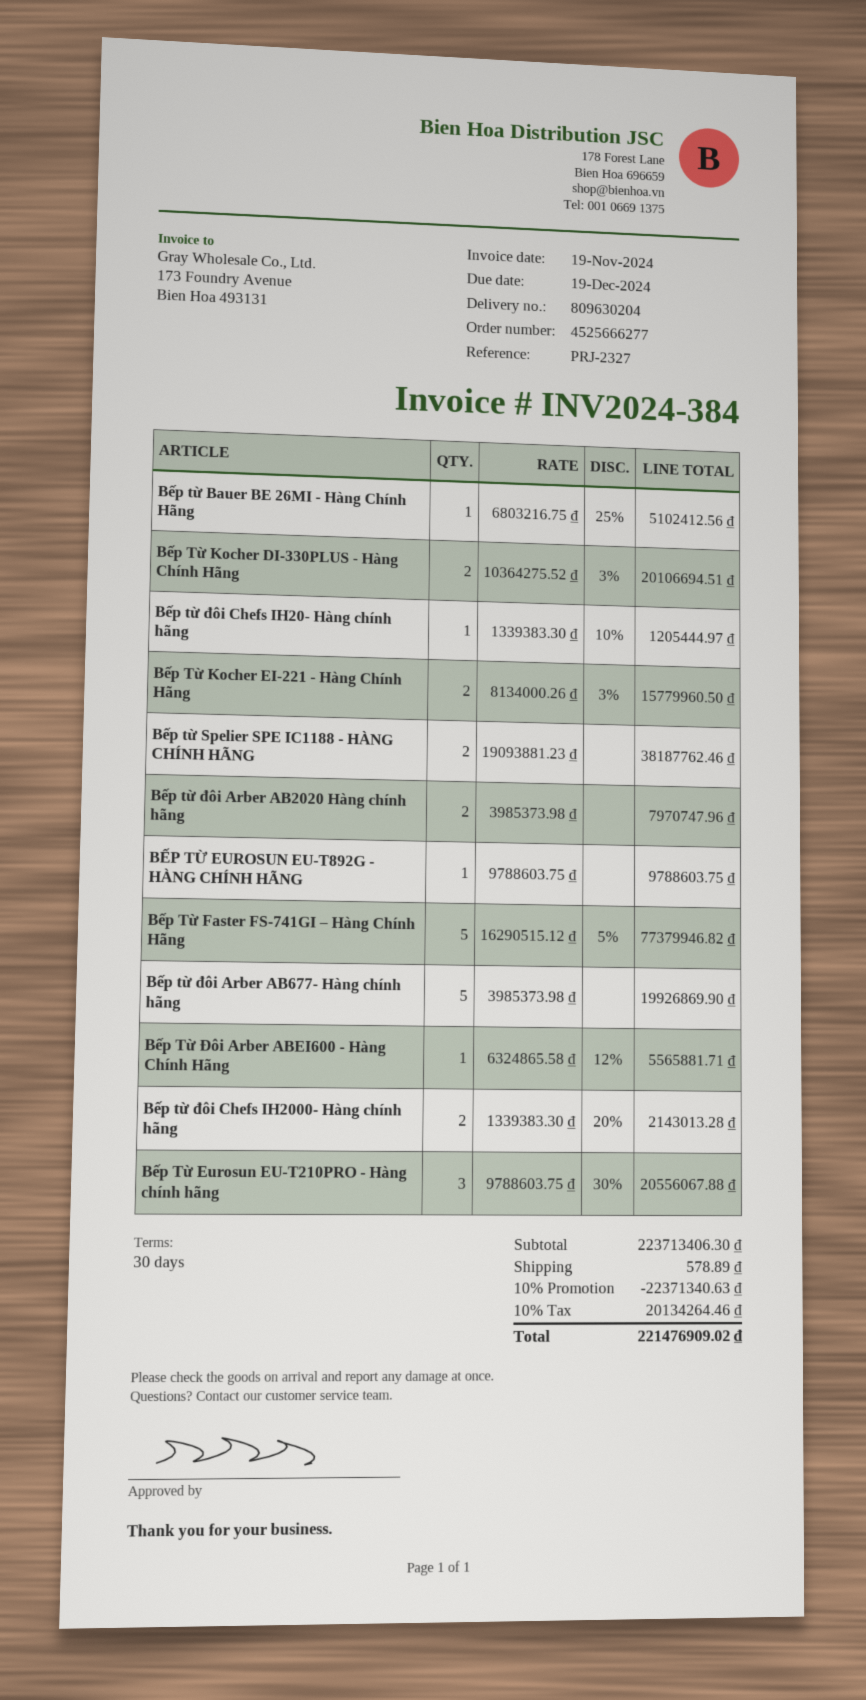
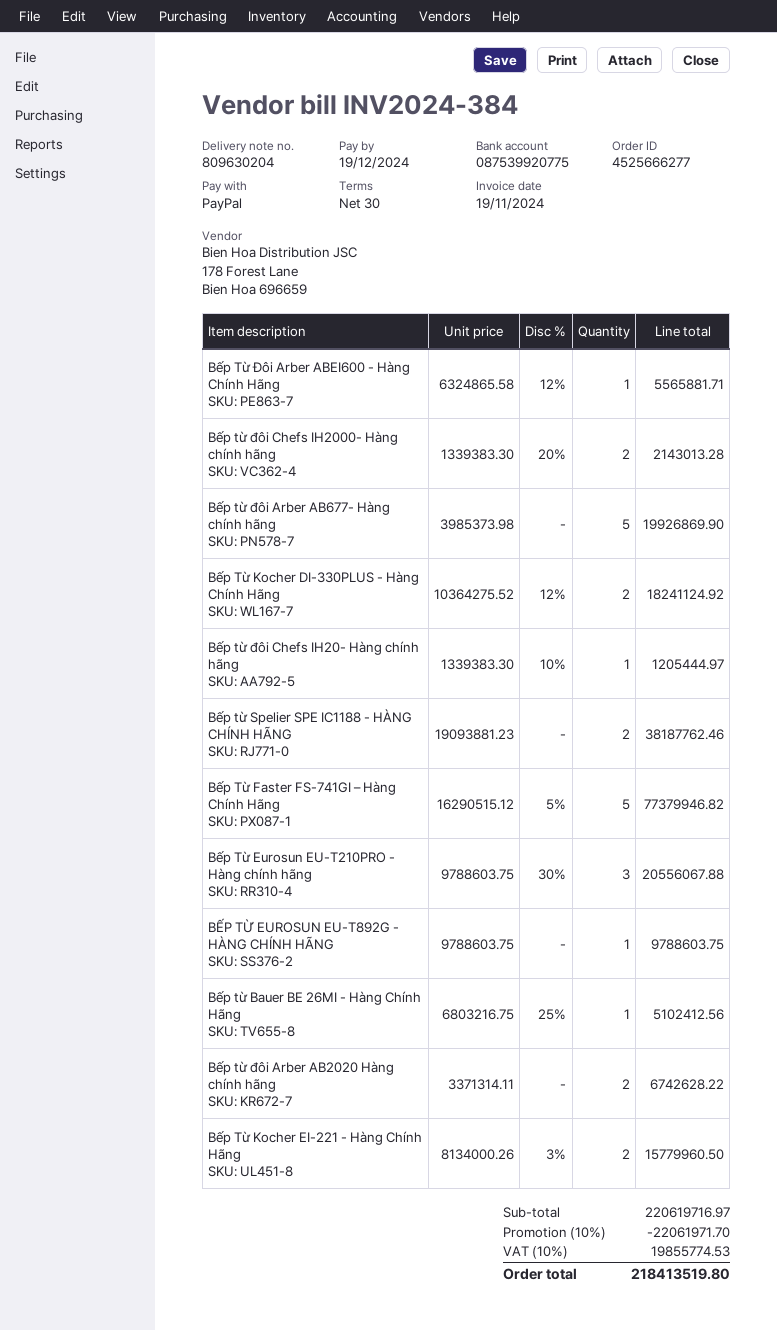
Bếp Từ Kocher DI-330PLUS - Hàng Chính Hãng: 2 x 10364275.52 - 3% = 20106694.51 -> 2 x 10364275.52 - 12% = 18241124.92
Bếp từ đôi Arber AB2020 Hàng chính hãng: 2 x 3985373.98 = 7970747.96 -> 2 x 3371314.11 = 6742628.22
subtotal: 223713406.30 -> 220619716.97
discount: 10% = 22371340.63 -> 10% = 22061971.70
shipping: 578.89 -> none
tax: 10% = 20134264.46 -> 10% = 19855774.53
total: 221476909.02 -> 218413519.80

